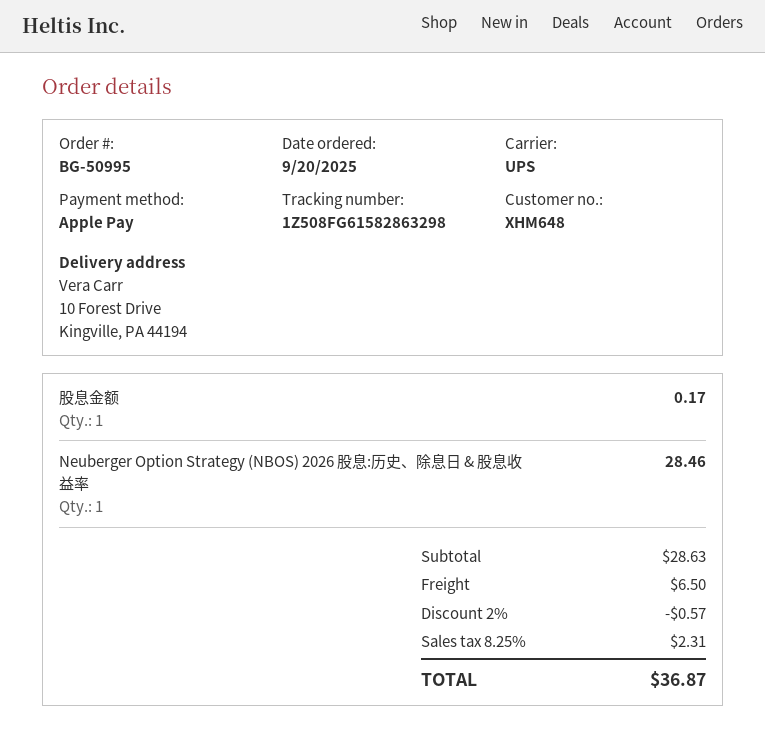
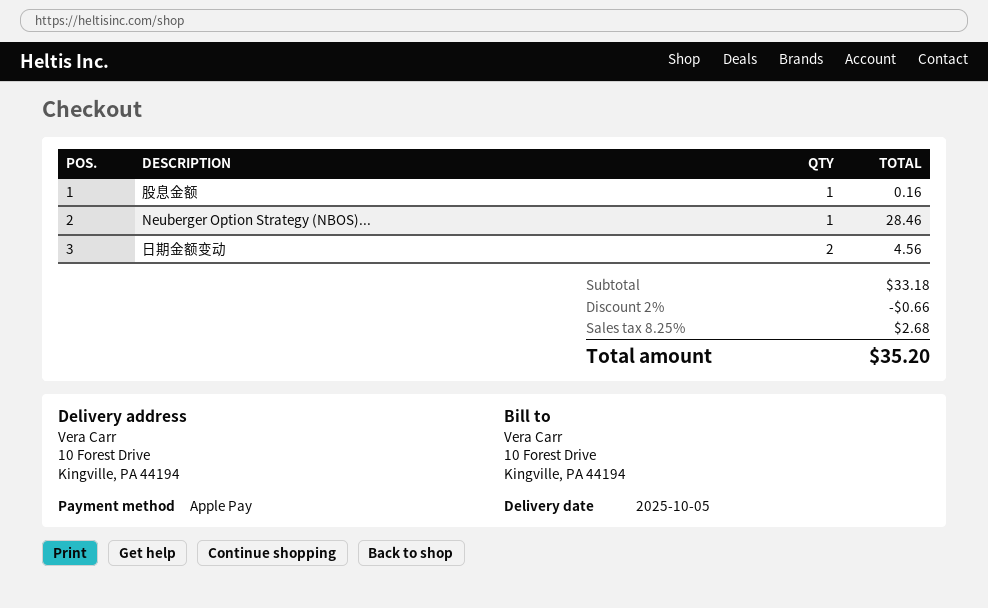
股息金额: 1 for 0.17 -> 1 for 0.16
日期金额变动: none -> 2 for 4.56
subtotal: 28.63 -> 33.18
discount: 2% = 0.57 -> 2% = 0.66
shipping: 6.50 -> none
tax: 8.25% = 2.31 -> 8.25% = 2.68
total: 36.87 -> 35.20

